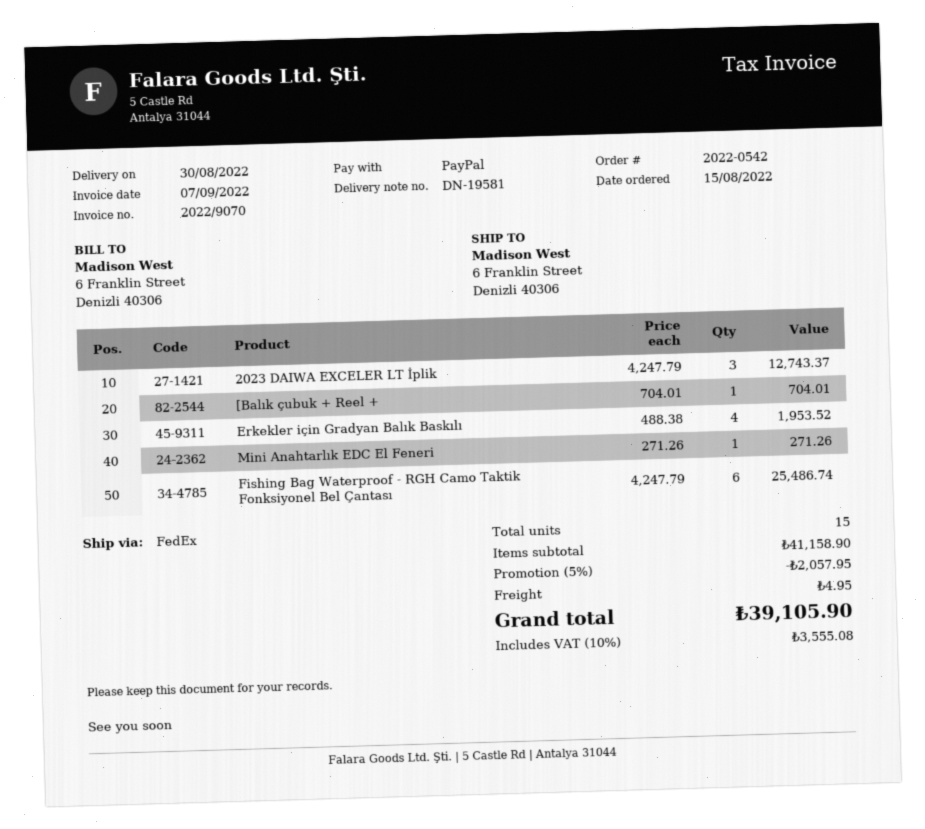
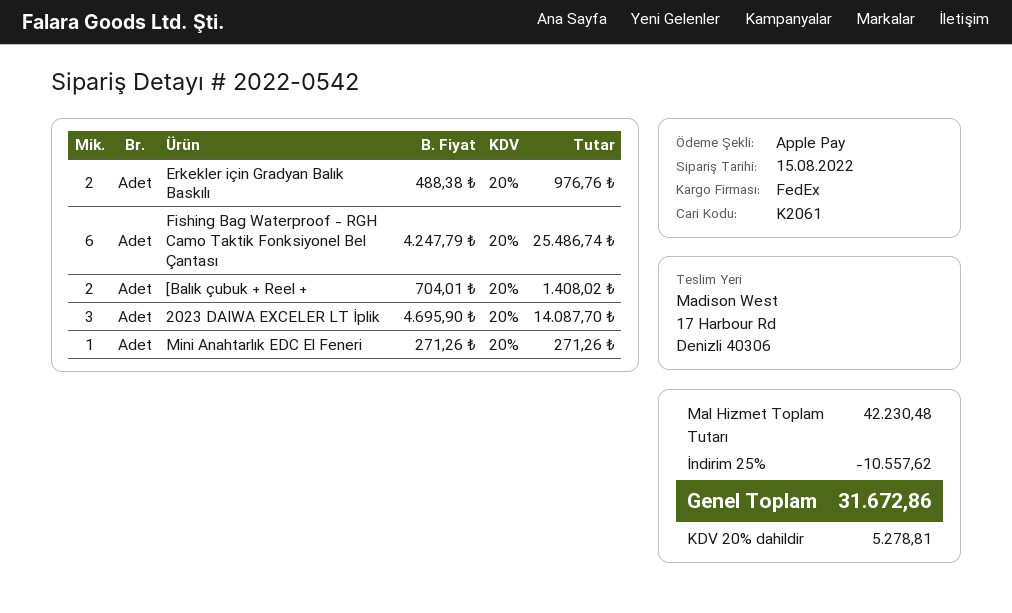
payment method: PayPal -> Apple Pay
ship to: 6 Franklin Street, Denizli 40306 -> 17 Harbour Rd, Denizli 40306
2023 DAIWA EXCELER LT İplik: 3 x 4247.79 = 12743.37 -> 3 x 4695.90 = 14087.70
[Balık çubuk + Reel +: 1 x 704.01 = 704.01 -> 2 x 704.01 = 1408.02
Erkekler için Gradyan Balık Baskılı: 4 x 488.38 = 1953.52 -> 2 x 488.38 = 976.76
subtotal: 41158.90 -> 42230.48
discount: 5% = 2057.95 -> 25% = 10557.62
shipping: 4.95 -> none
tax: 10% = 3555.08 -> 20% = 5278.81
total: 39105.90 -> 31672.86

